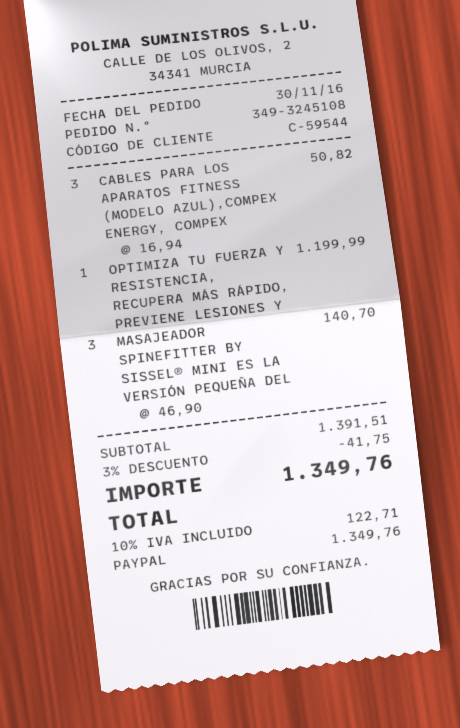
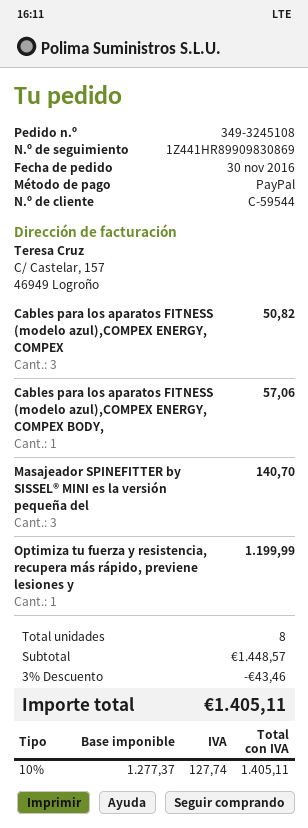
Cables para los aparatos FITNESS (modelo azul),COMPEX ENERGY, COMPEX BODY,: none -> 1 for 57.06
subtotal: 1391.51 -> 1448.57
discount: 3% = 41.75 -> 3% = 43.46
tax: 10% = 122.71 -> 10% = 127.74
total: 1349.76 -> 1405.11

